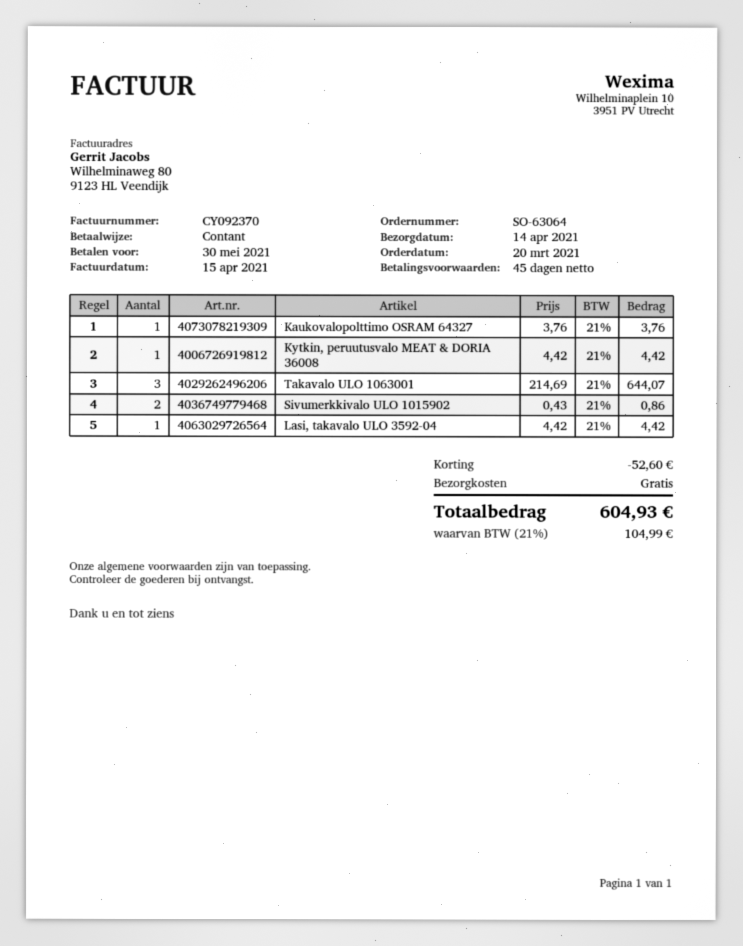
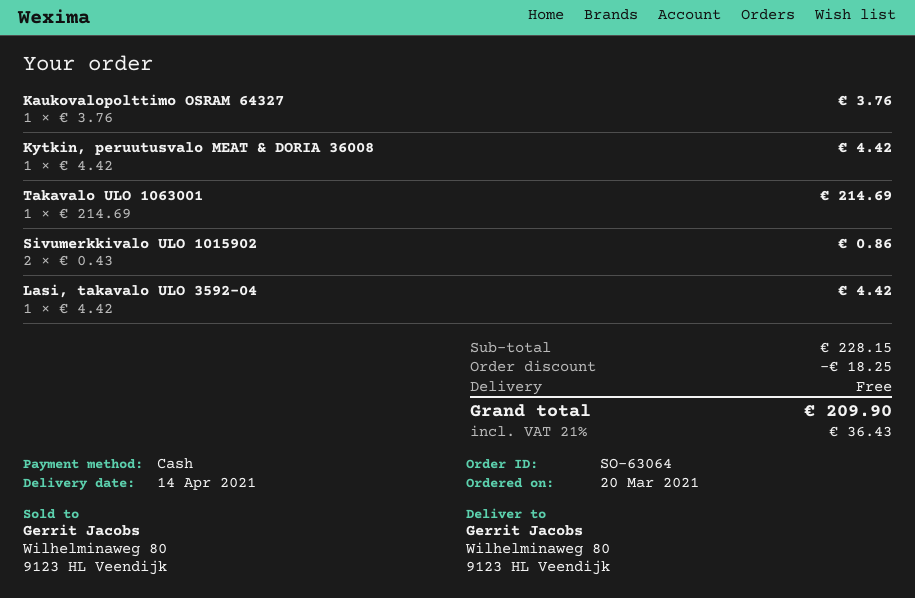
Takavalo ULO 1063001: 3 x 214.69 = 644.07 -> 1 x 214.69 = 214.69
discount: 52.60 -> 18.25
tax: 21% = 104.99 -> 21% = 36.43
total: 604.93 -> 209.90

